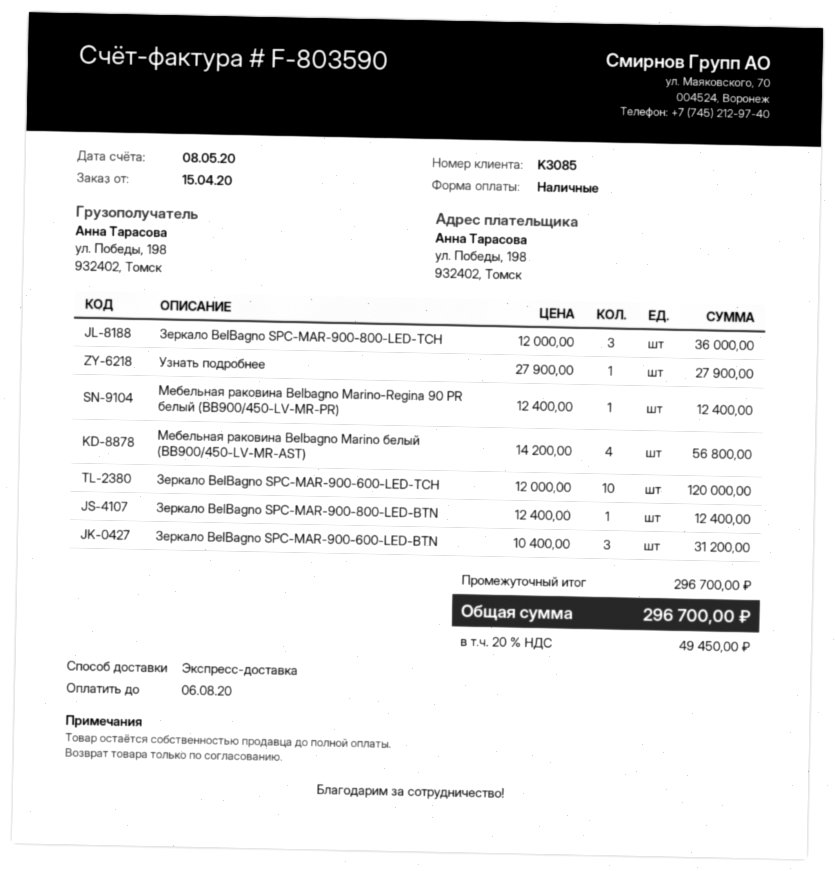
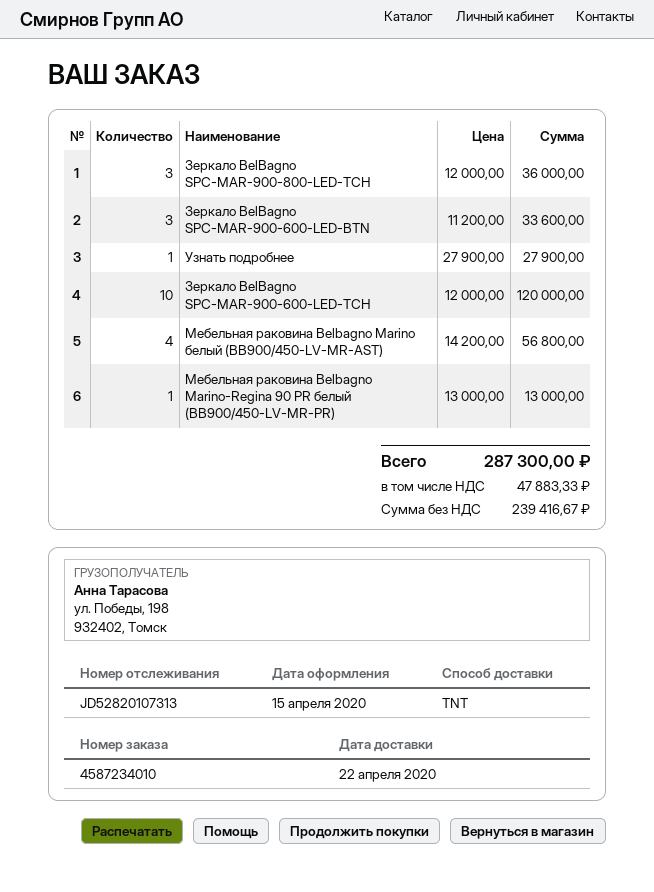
shipping method: express -> TNT
Мебельная раковина Belbagno Marino-Regina 90 PR белый (BB900/450-LV-MR-PR): 1 x 12400.00 = 12400.00 -> 1 x 13000.00 = 13000.00
Зеркало BelBagno SPC-MAR-900-800-LED-BTN: 1 x 12400.00 = 12400.00 -> none
Зеркало BelBagno SPC-MAR-900-600-LED-BTN: 3 x 10400.00 = 31200.00 -> 3 x 11200.00 = 33600.00
tax: 49450.00 -> 47883.33
total: 296700.00 -> 287300.00

